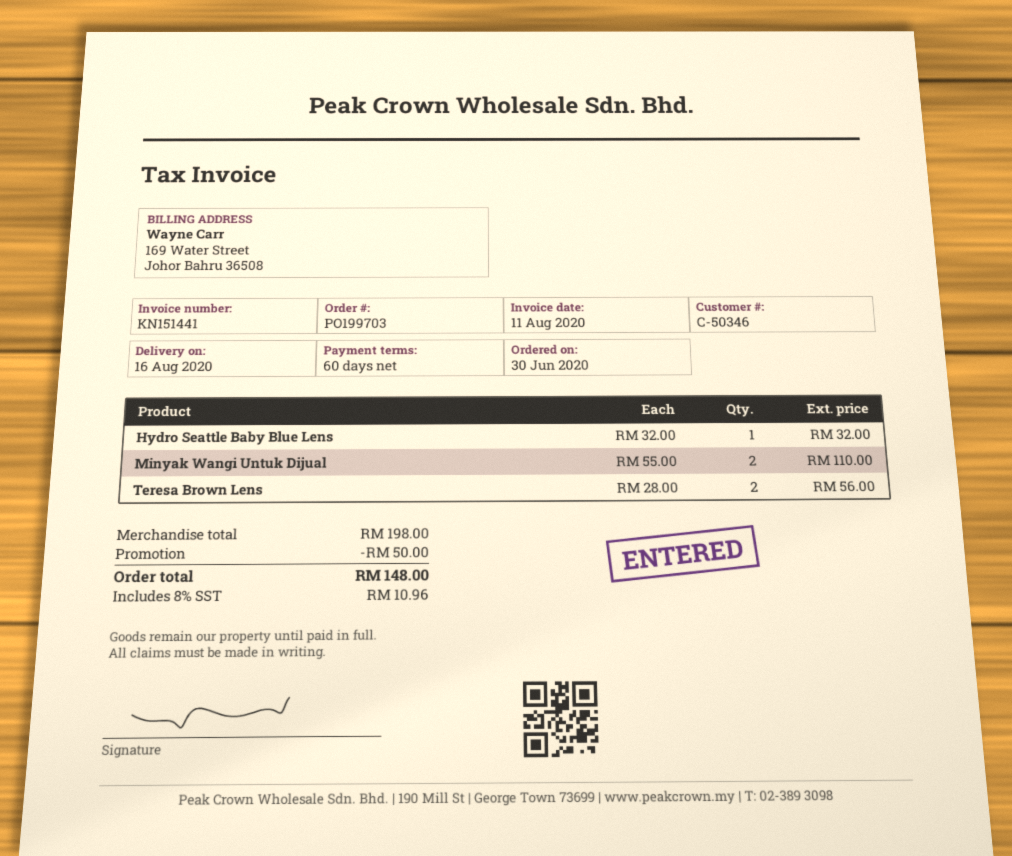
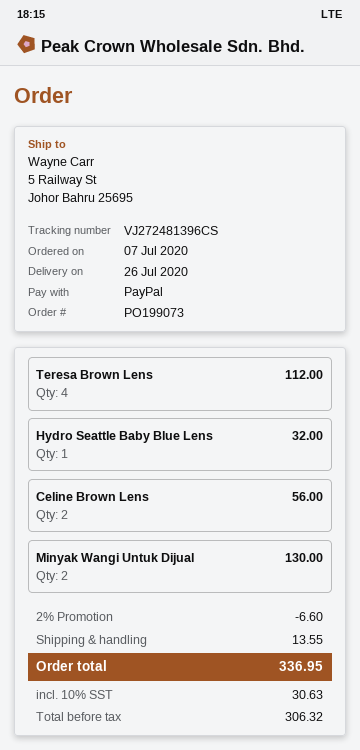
order number: PO199703 -> PO199073
order date: 2020-06-30 -> 2020-07-07
delivery date: 2020-08-16 -> 2020-07-26
Minyak Wangi Untuk Dijual: 2 for 110.00 -> 2 for 130.00
Teresa Brown Lens: 2 for 56.00 -> 4 for 112.00
Celine Brown Lens: none -> 2 for 56.00
discount: 50.00 -> 6.60
shipping: none -> 13.55
tax: 8% = 10.96 -> 10% = 30.63
total: 148.00 -> 336.95

